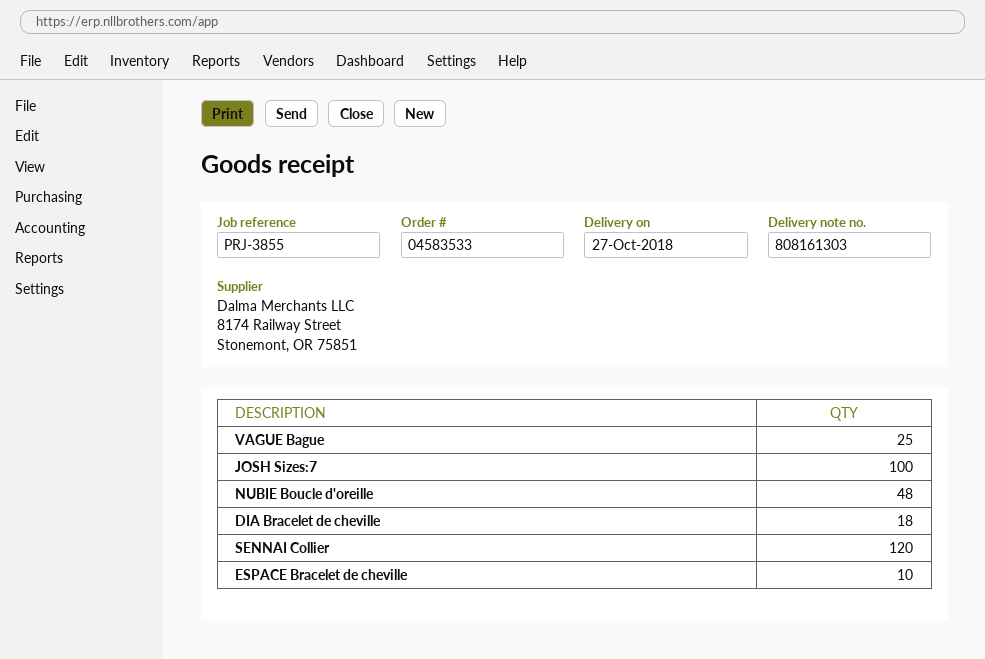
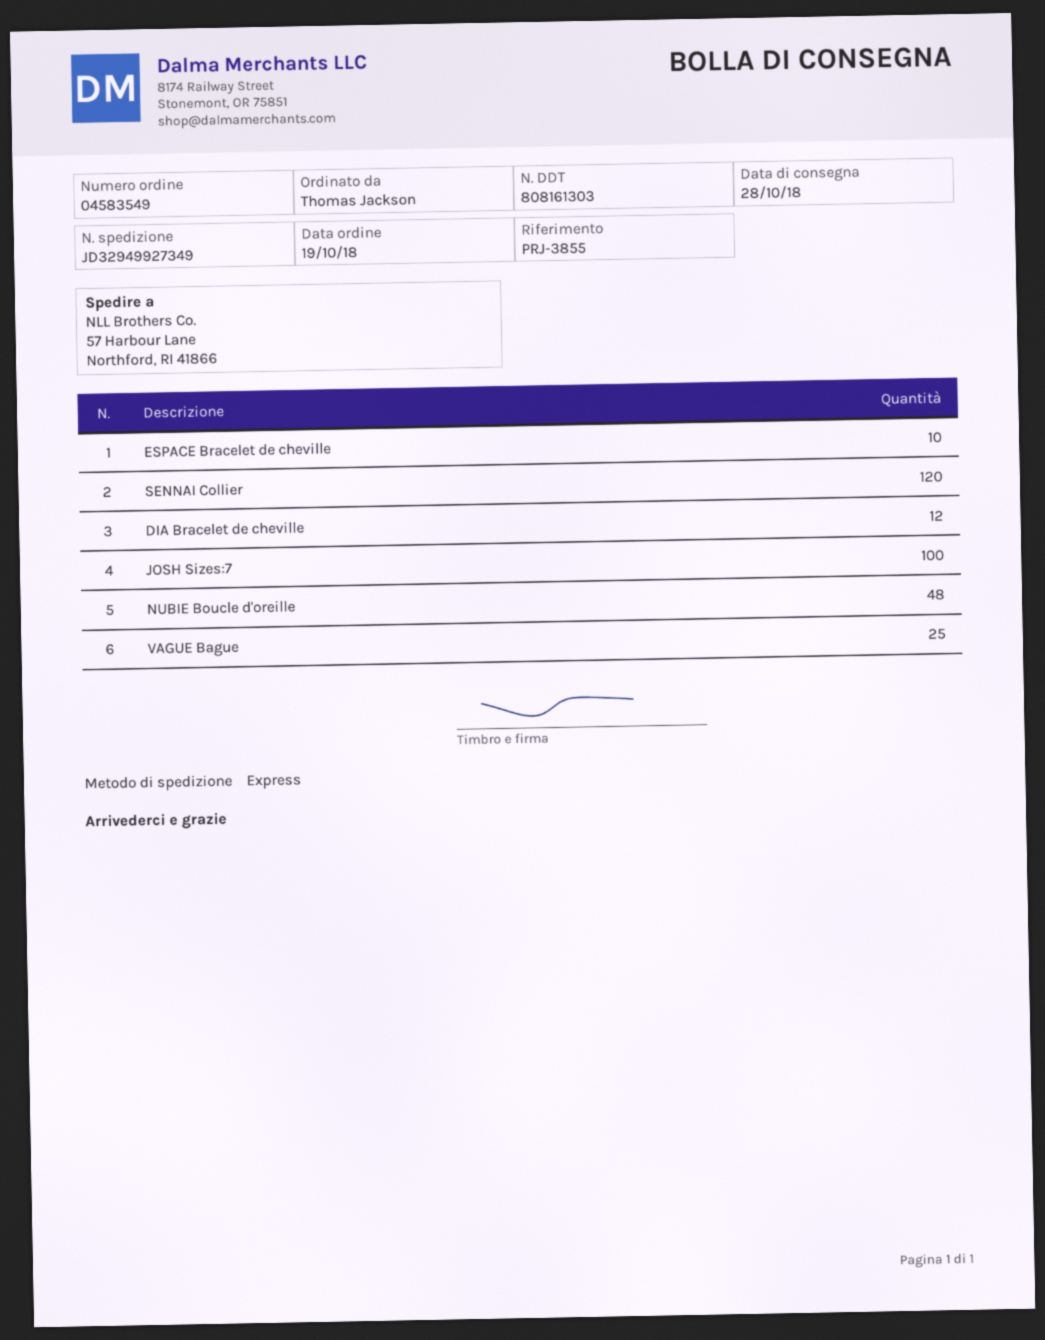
order number: 04583533 -> 04583549
delivery date: 2018-10-27 -> 2018-10-28
DIA Bracelet de cheville: 18 -> 12

